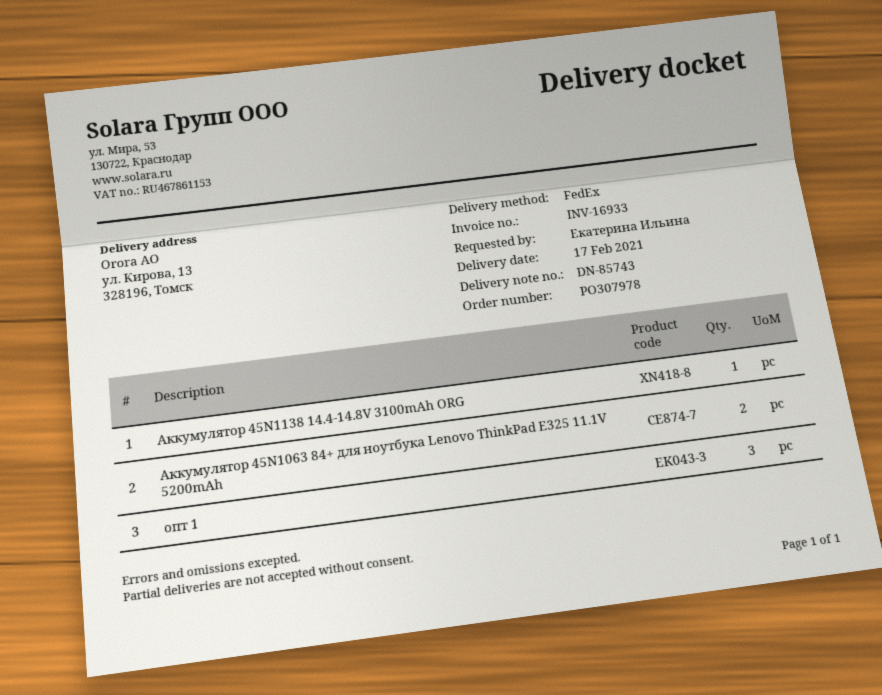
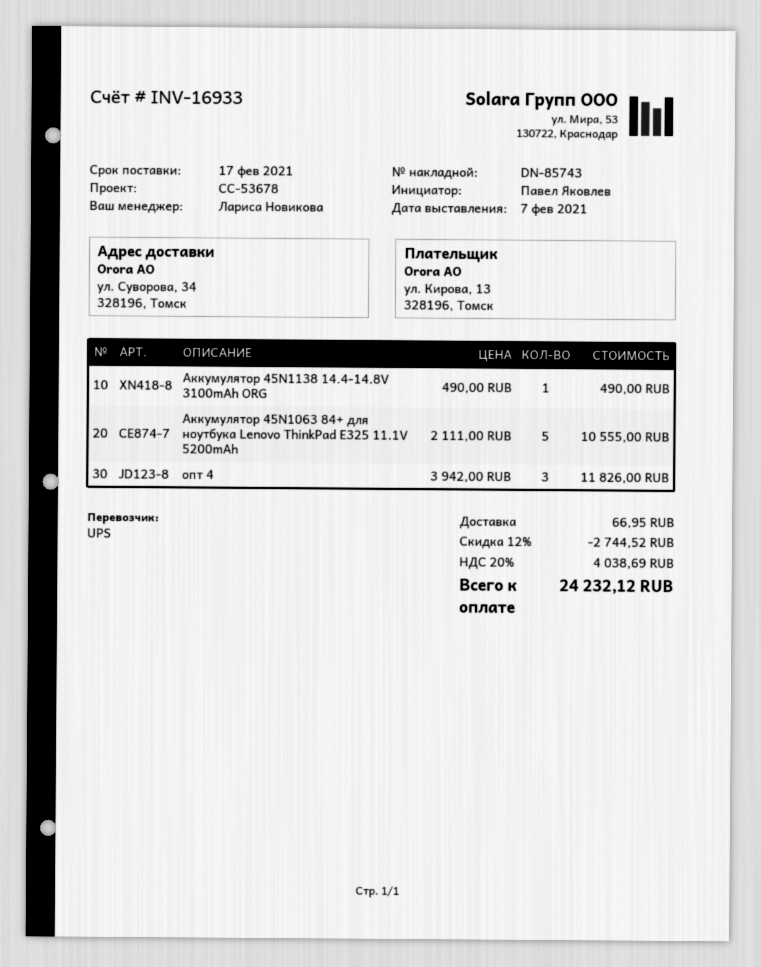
ordered by: Екатерина Ильина -> Павел Яковлев
shipping method: FedEx -> UPS
ship to: ул. Кирова, 13, 328196, Томск -> ул. Суворова, 34, 328196, Томск
Аккумулятор 45N1063 84+ для ноутбука Lenovo ThinkPad E325 11.1V 5200mAh: 2 -> 5
опт 1: 3 -> none
опт 4: none -> 3

